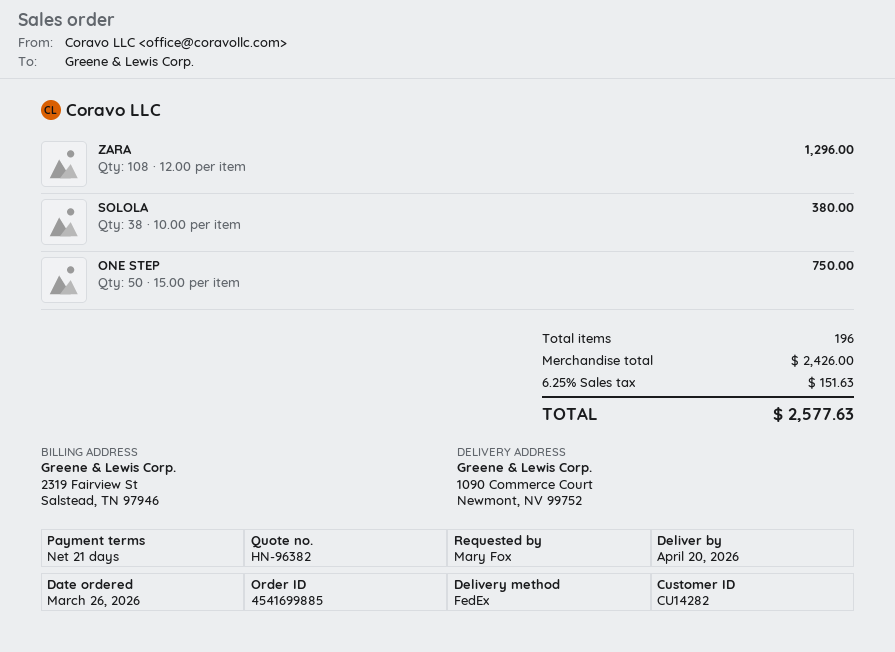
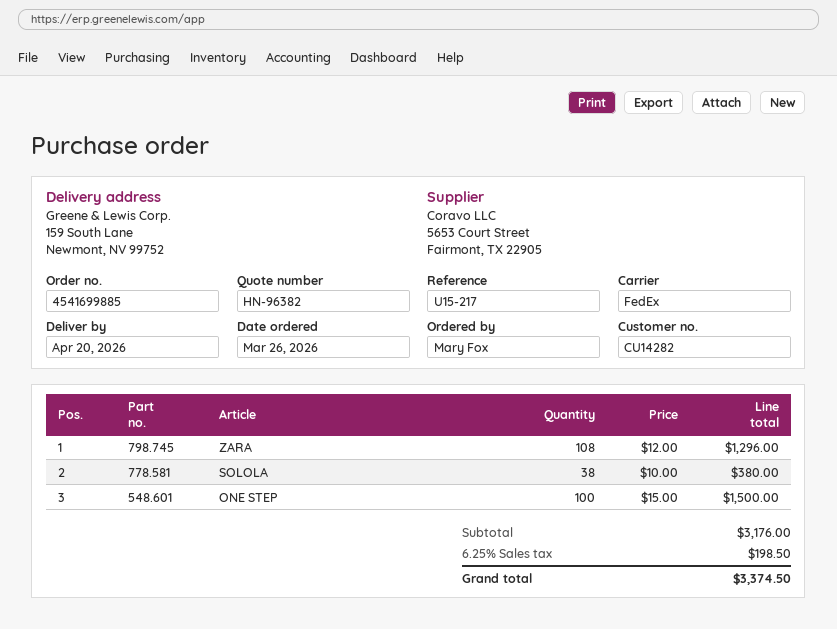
ship to: 1090 Commerce Court, Newmont, NV 99752 -> 159 South Lane, Newmont, NV 99752
ONE STEP: 50 x 15.00 = 750.00 -> 100 x 15.00 = 1500.00
subtotal: 2426.00 -> 3176.00
tax: 6.25% = 151.63 -> 6.25% = 198.50
total: 2577.63 -> 3374.50

